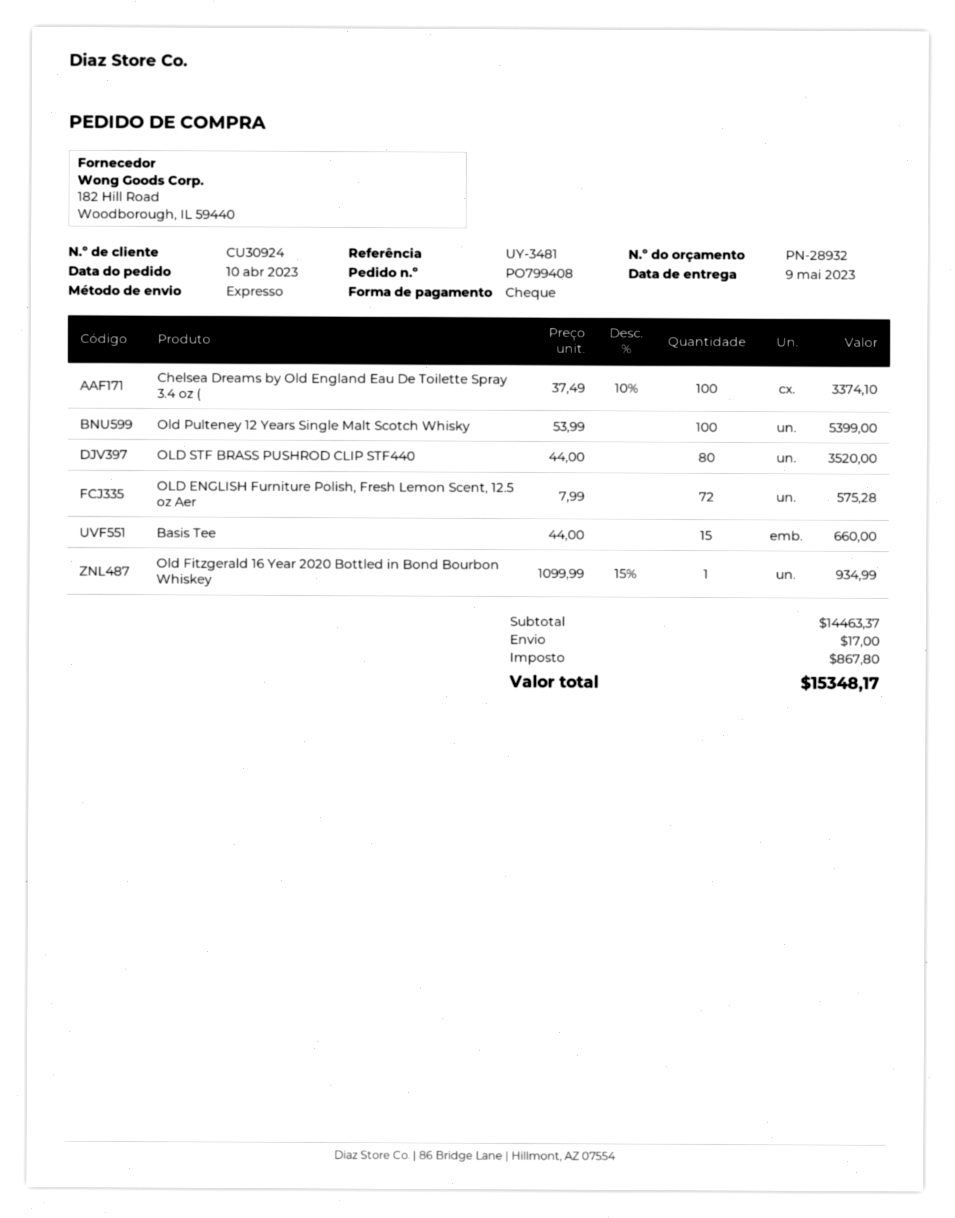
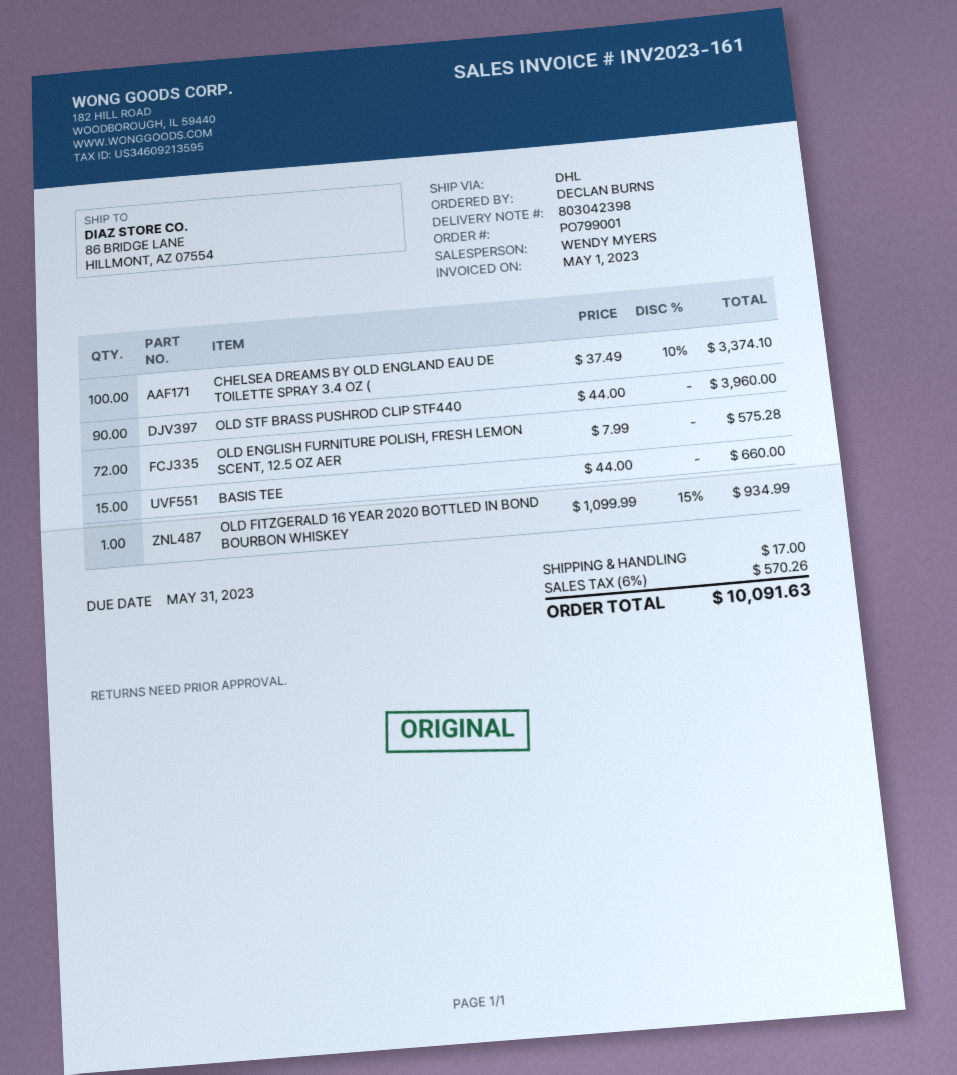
order number: PO799408 -> PO799001
shipping method: express -> DHL
Old Pulteney 12 Years Single Malt Scotch Whisky: 100 x 53.99 = 5399.00 -> none
OLD STF BRASS PUSHROD CLIP STF440: 80 x 44.00 = 3520.00 -> 90 x 44.00 = 3960.00
tax: 867.80 -> 570.26
total: 15348.17 -> 10091.63

